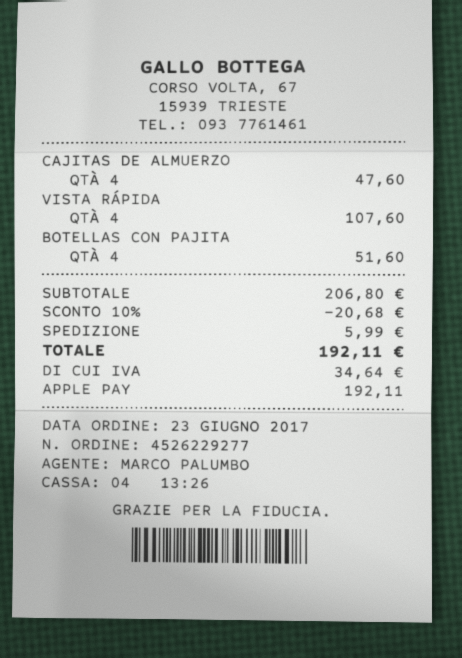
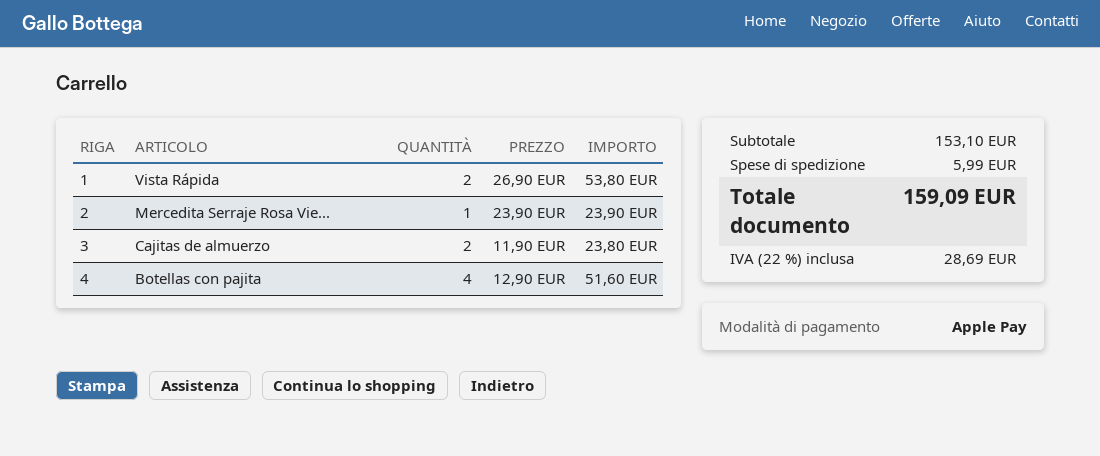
CAJITAS DE ALMUERZO: 4 for 47.60 -> 2 for 23.80
VISTA RÁPIDA: 4 for 107.60 -> 2 for 53.80
Mercedita Serraje Rosa Vie...: none -> 1 for 23.90
subtotal: 206.80 -> 153.10
discount: 10% = 20.68 -> none
tax: 34.64 -> 28.69
total: 192.11 -> 159.09

